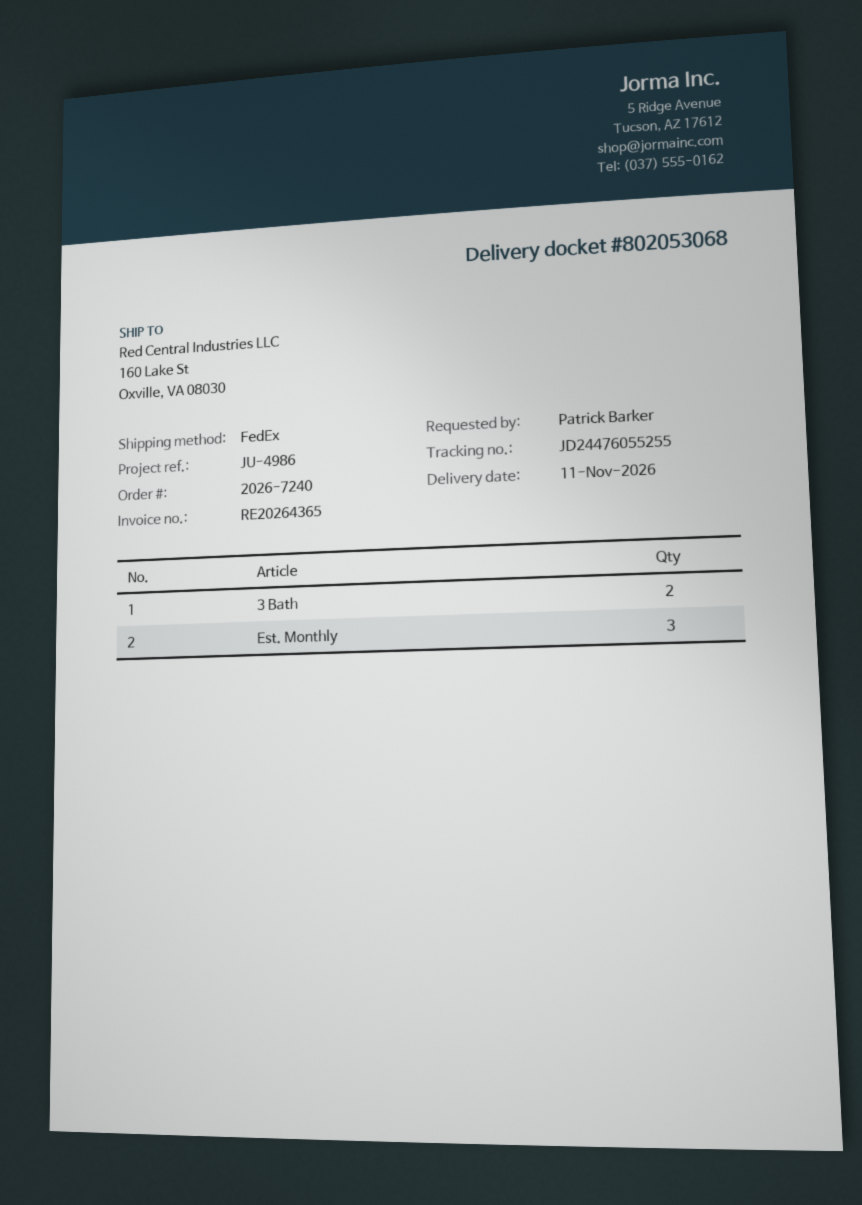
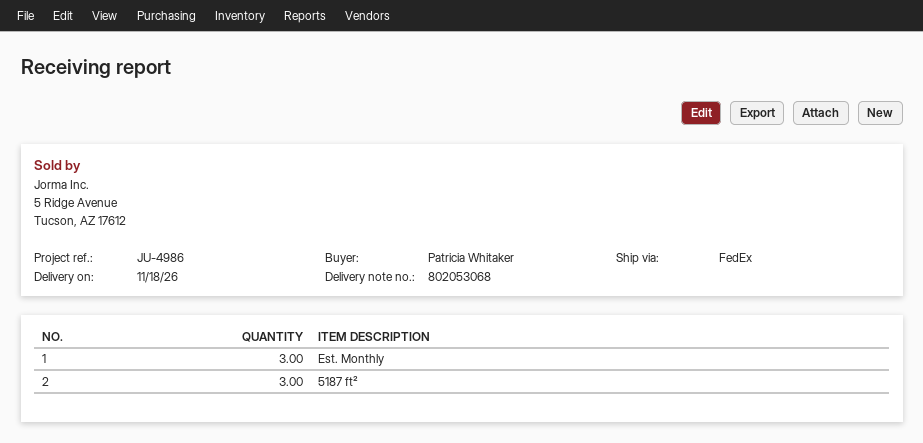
delivery date: 2026-11-11 -> 2026-11-18
ordered by: Patrick Barker -> Patricia Whitaker
3 Bath: 2 -> none
5187 ft²: none -> 3

